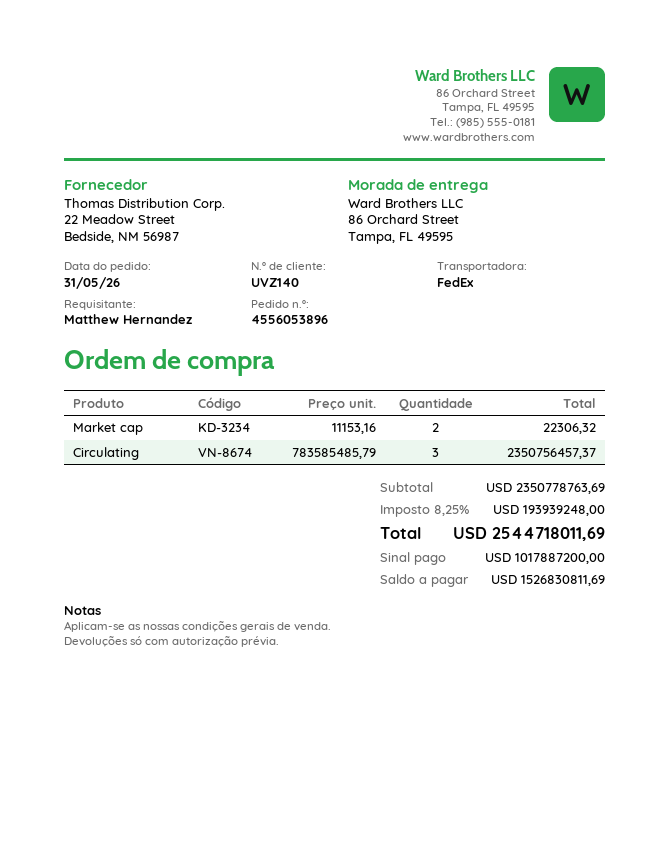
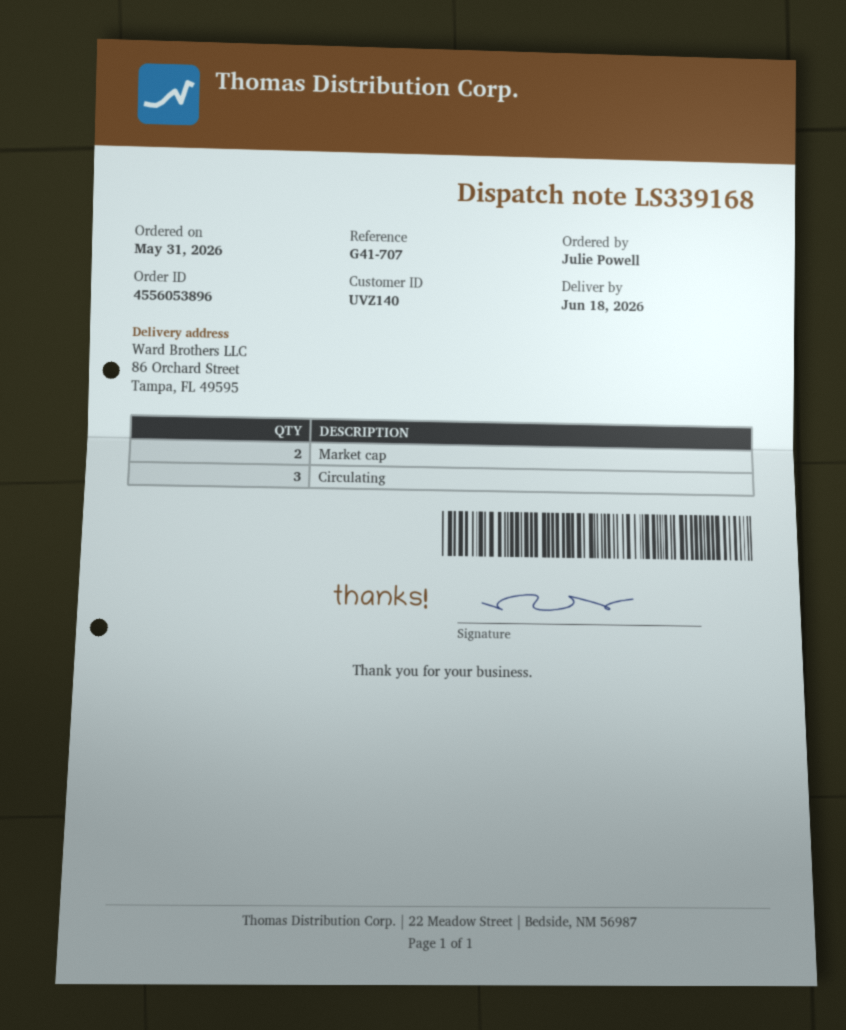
ordered by: Matthew Hernandez -> Julie Powell

